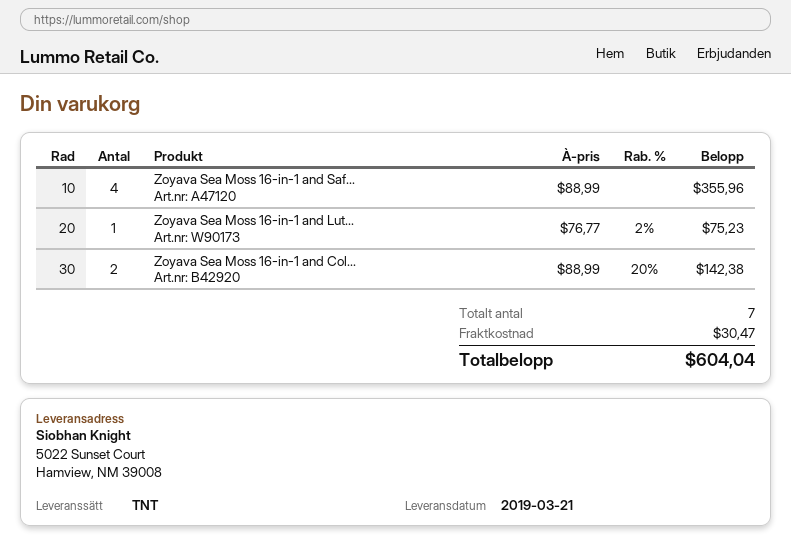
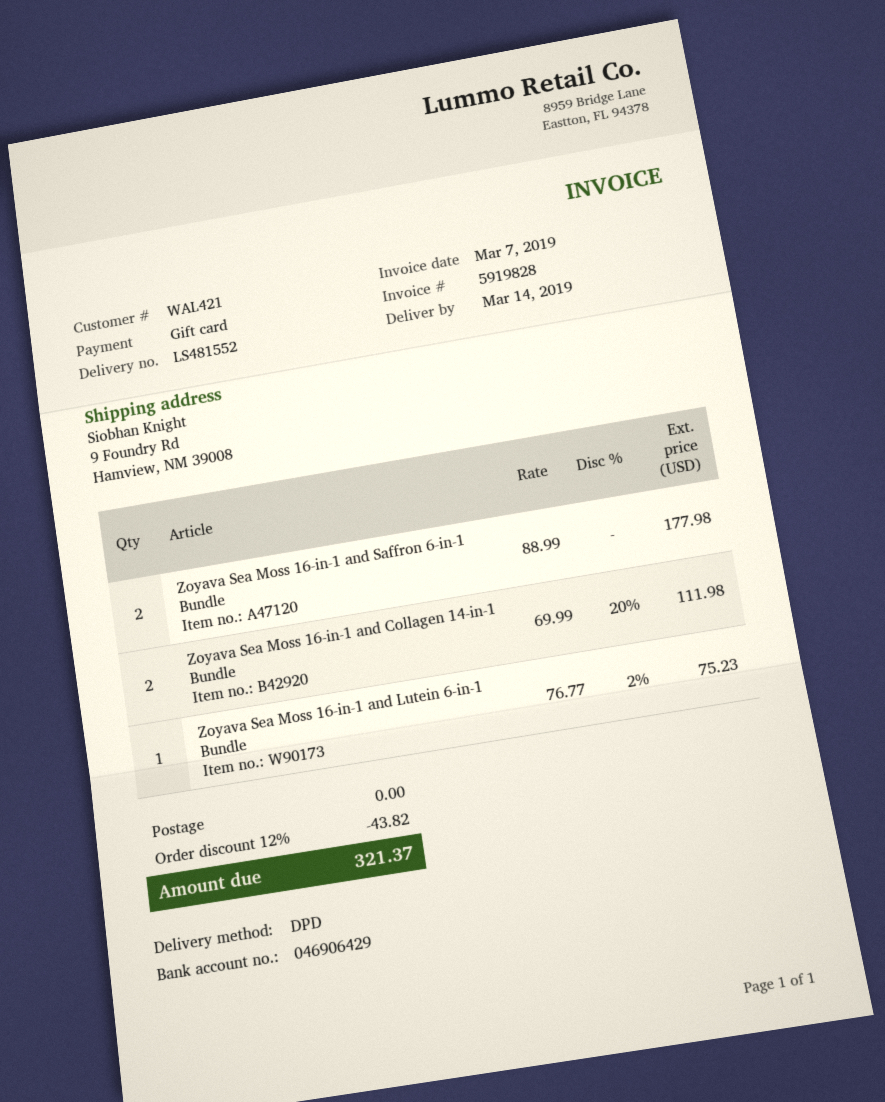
delivery date: 2019-03-21 -> 2019-03-14
shipping method: TNT -> DPD
ship to: 5022 Sunset Court, Hamview, NM 39008 -> 9 Foundry Rd, Hamview, NM 39008
Zoyava Sea Moss 16-in-1 and Saf...: 4 x 88.99 = 355.96 -> 2 x 88.99 = 177.98
Zoyava Sea Moss 16-in-1 and Col...: 2 x 88.99 - 20% = 142.38 -> 2 x 69.99 - 20% = 111.98
discount: none -> 12% = 43.82
shipping: 30.47 -> 0.00
total: 604.04 -> 321.37

